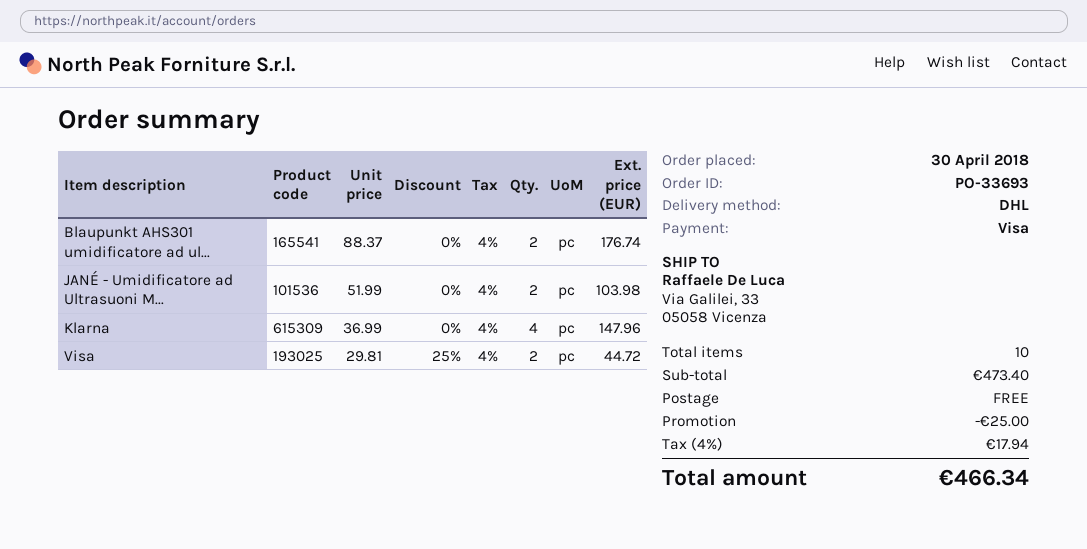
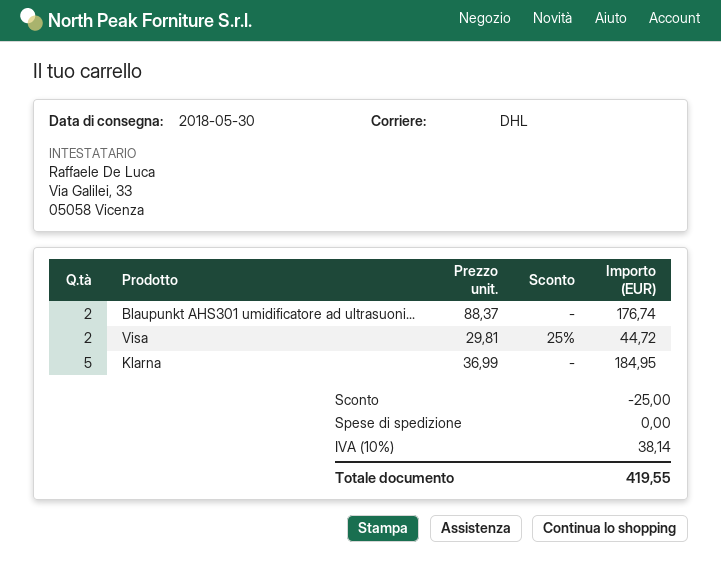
JANÉ - Umidificatore ad Ultrasuoni M...: 2 x 51.99 = 103.98 -> none
Klarna: 4 x 36.99 = 147.96 -> 5 x 36.99 = 184.95
tax: 4% = 17.94 -> 10% = 38.14
total: 466.34 -> 419.55

